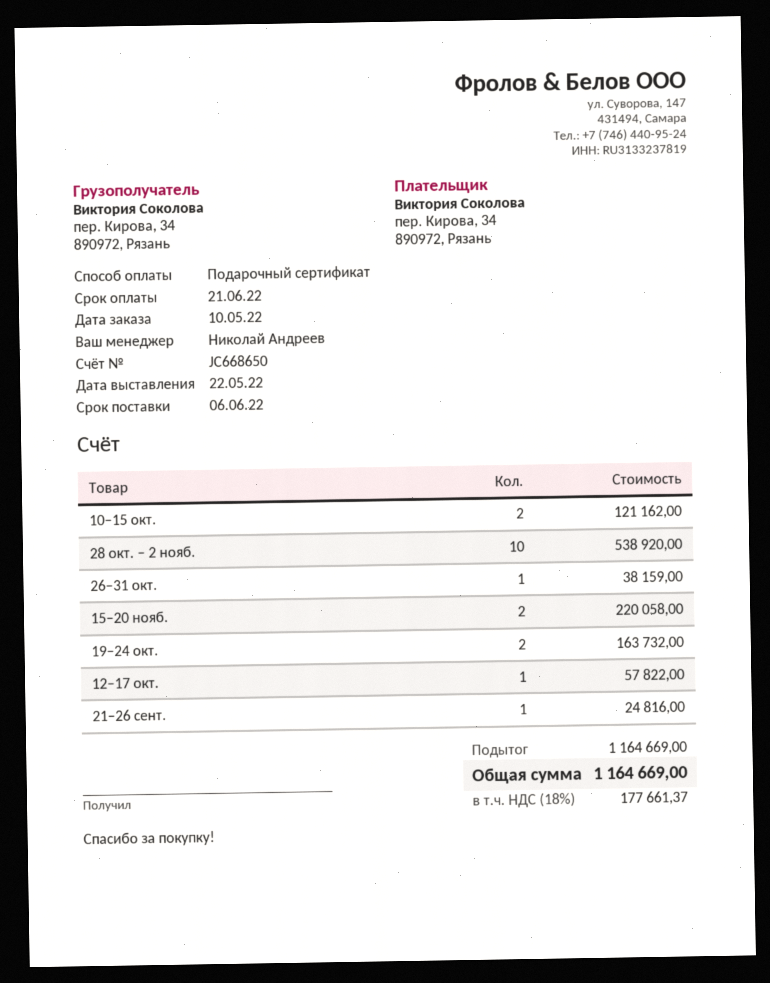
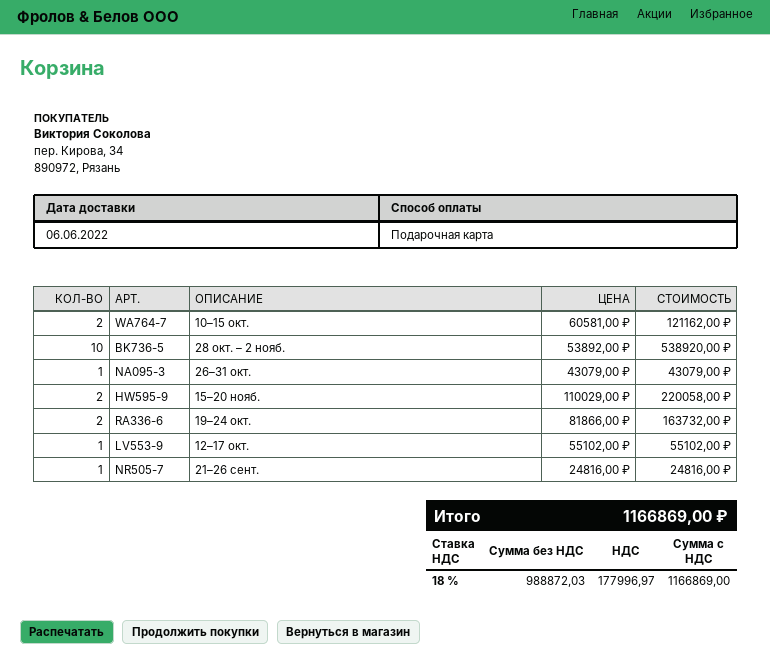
26–31 окт.: 1 for 38159.00 -> 1 for 43079.00
12–17 окт.: 1 for 57822.00 -> 1 for 55102.00
tax: 18% = 177661.37 -> 18% = 177996.97
total: 1164669.00 -> 1166869.00

